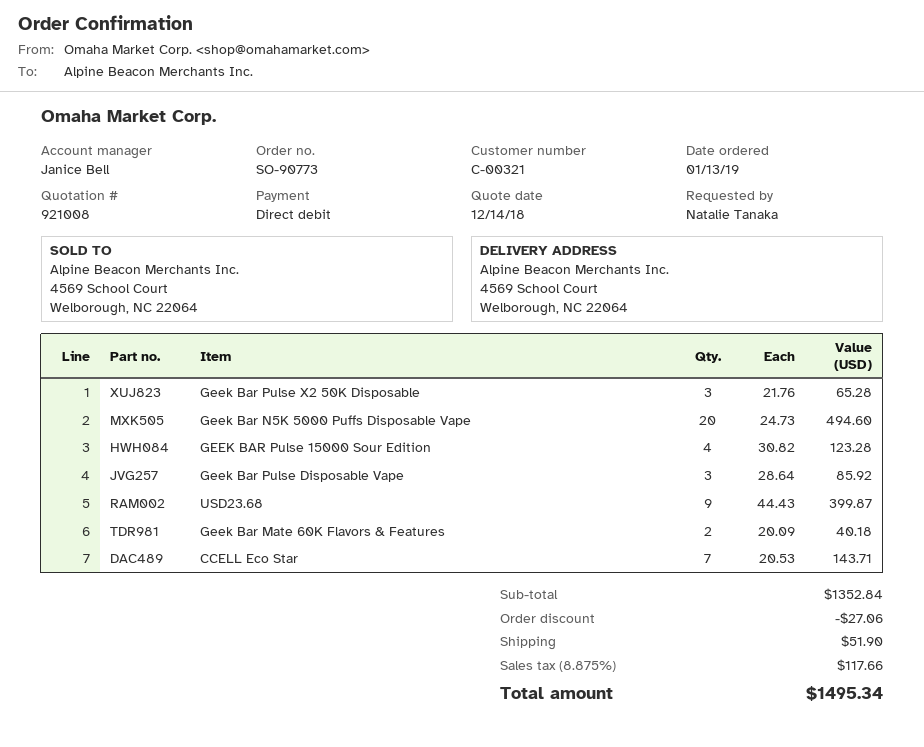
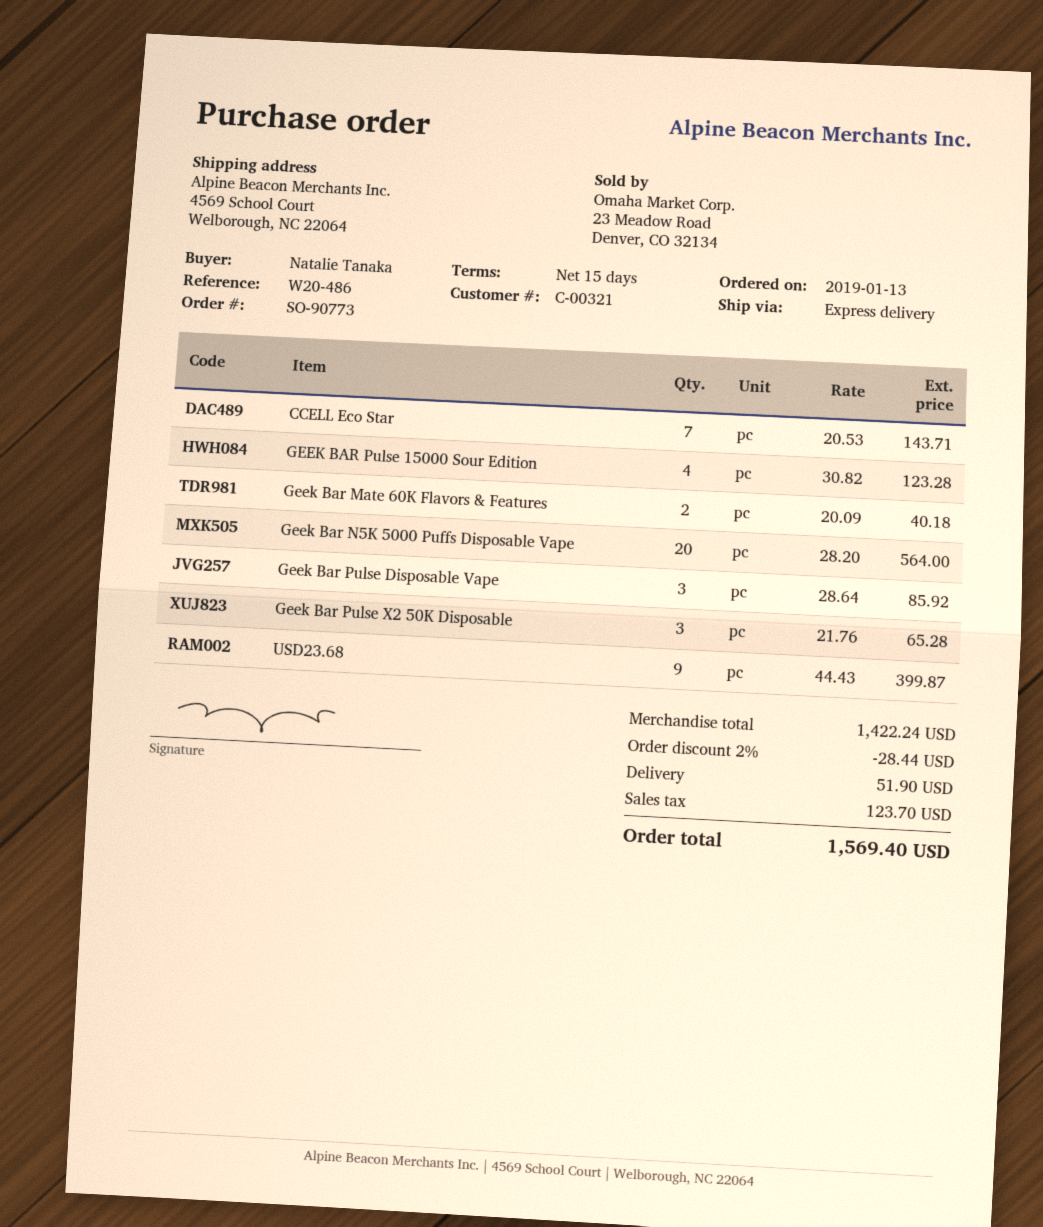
Geek Bar N5K 5000 Puffs Disposable Vape: 20 x 24.73 = 494.60 -> 20 x 28.20 = 564.00
subtotal: 1352.84 -> 1422.24
discount: 27.06 -> 28.44
tax: 117.66 -> 123.70
total: 1495.34 -> 1569.40

